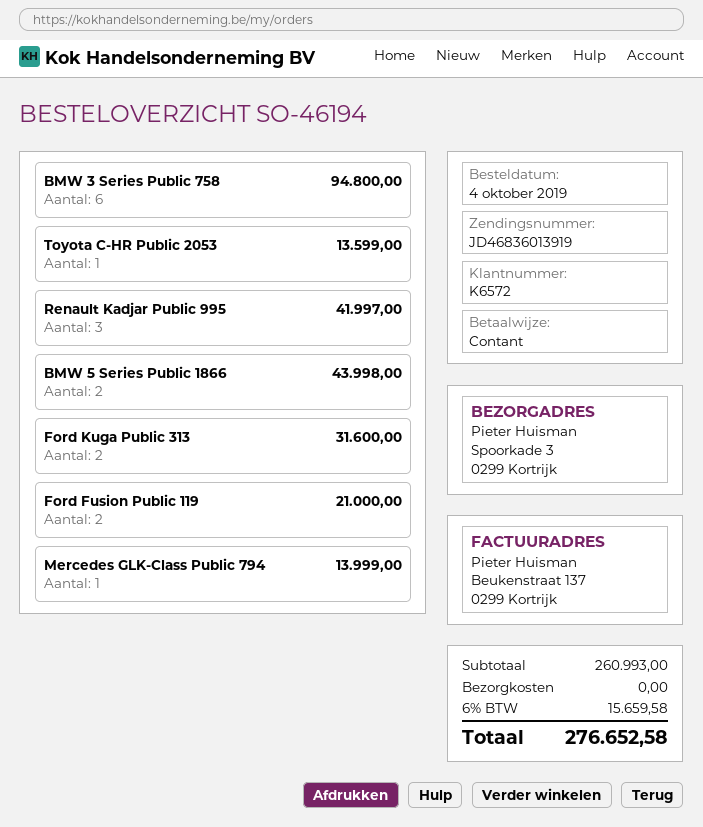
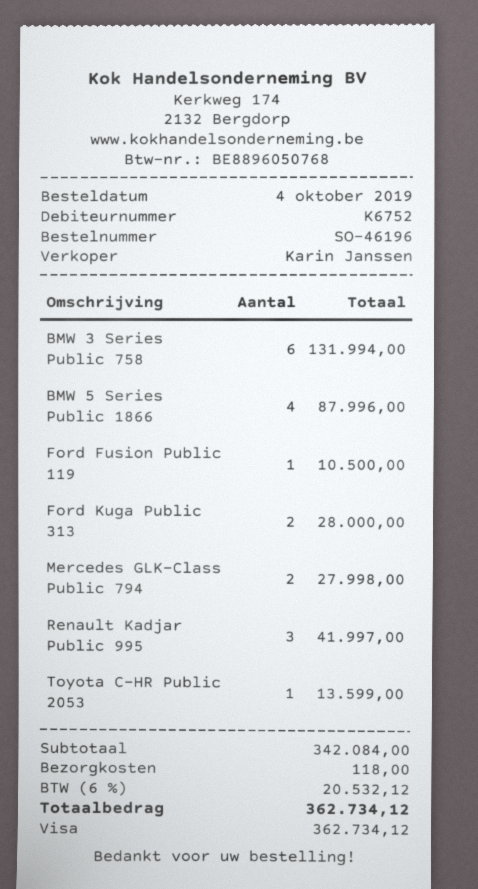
order number: SO-46194 -> SO-46196
customer number: K6572 -> K6752
payment method: cash -> Visa
BMW 3 Series Public 758: 6 for 94800.00 -> 6 for 131994.00
BMW 5 Series Public 1866: 2 for 43998.00 -> 4 for 87996.00
Ford Kuga Public 313: 2 for 31600.00 -> 2 for 28000.00
Ford Fusion Public 119: 2 for 21000.00 -> 1 for 10500.00
Mercedes GLK-Class Public 794: 1 for 13999.00 -> 2 for 27998.00
subtotal: 260993.00 -> 342084.00
shipping: 0.00 -> 118.00
tax: 6% = 15659.58 -> 6% = 20532.12
total: 276652.58 -> 362734.12

